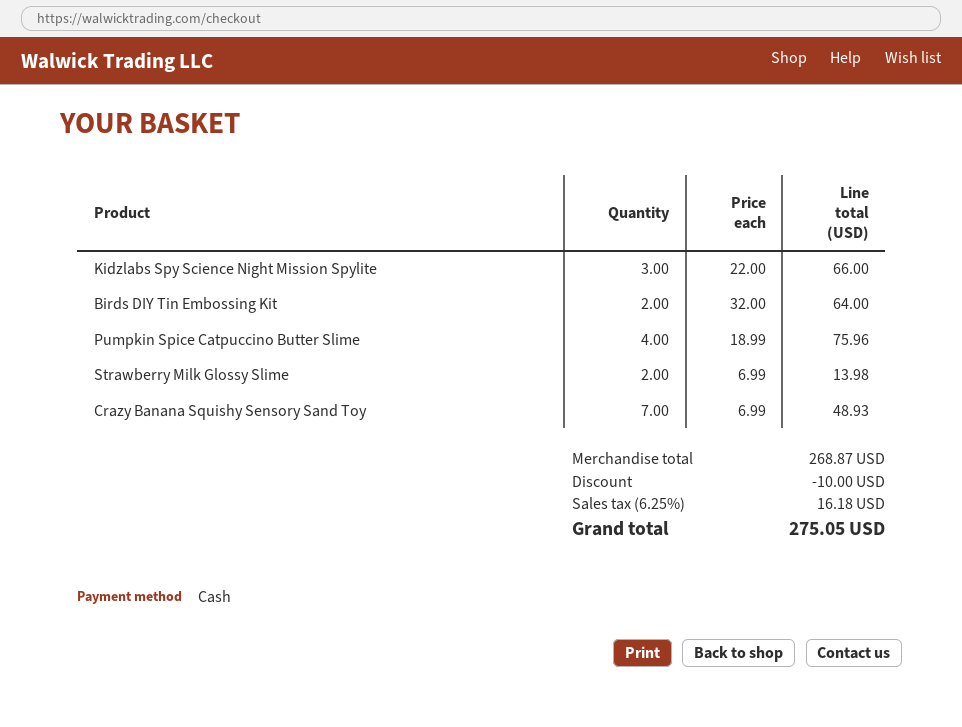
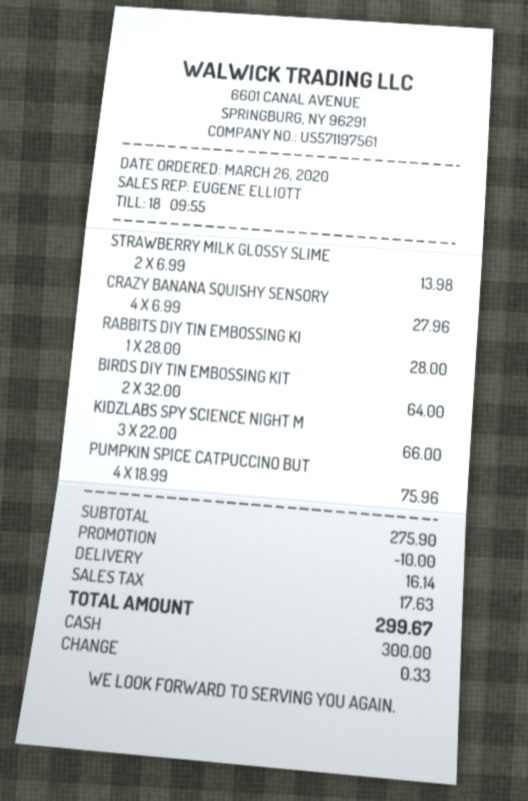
Crazy Banana Squishy Sensory Sand Toy: 7 x 6.99 = 48.93 -> 4 x 6.99 = 27.96
RABBITS DIY TIN EMBOSSING KI: none -> 1 x 28.00 = 28.00
subtotal: 268.87 -> 275.90
shipping: none -> 16.14
tax: 16.18 -> 17.63
total: 275.05 -> 299.67

